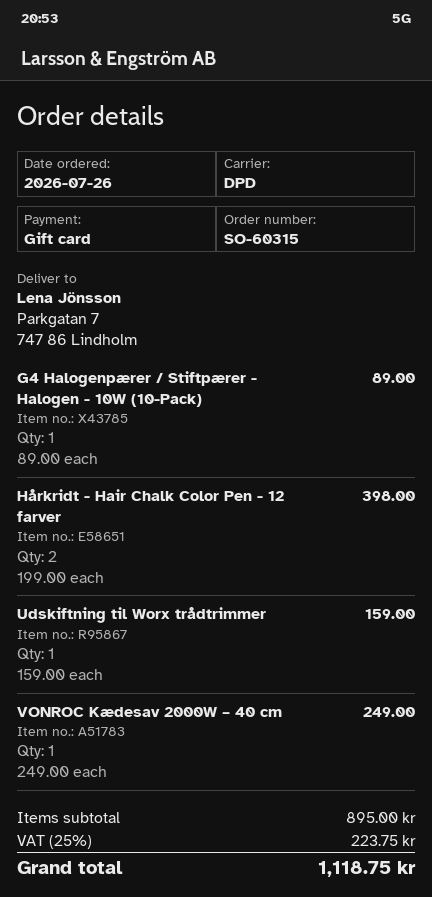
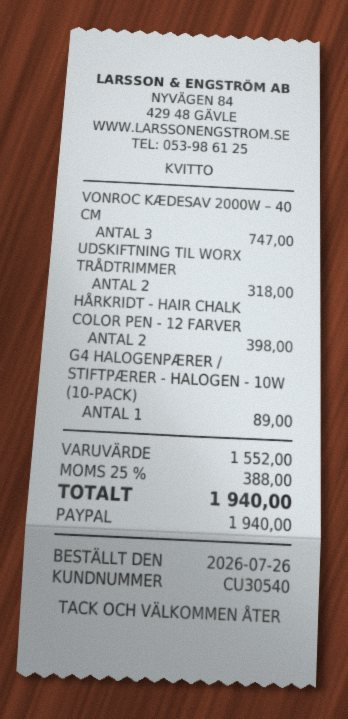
payment method: gift card -> PayPal
Udskiftning til Worx trådtrimmer: 1 for 159.00 -> 2 for 318.00
VONROC Kædesav 2000W – 40 cm: 1 for 249.00 -> 3 for 747.00
subtotal: 895.00 -> 1552.00
tax: 25% = 223.75 -> 25% = 388.00
total: 1118.75 -> 1940.00

